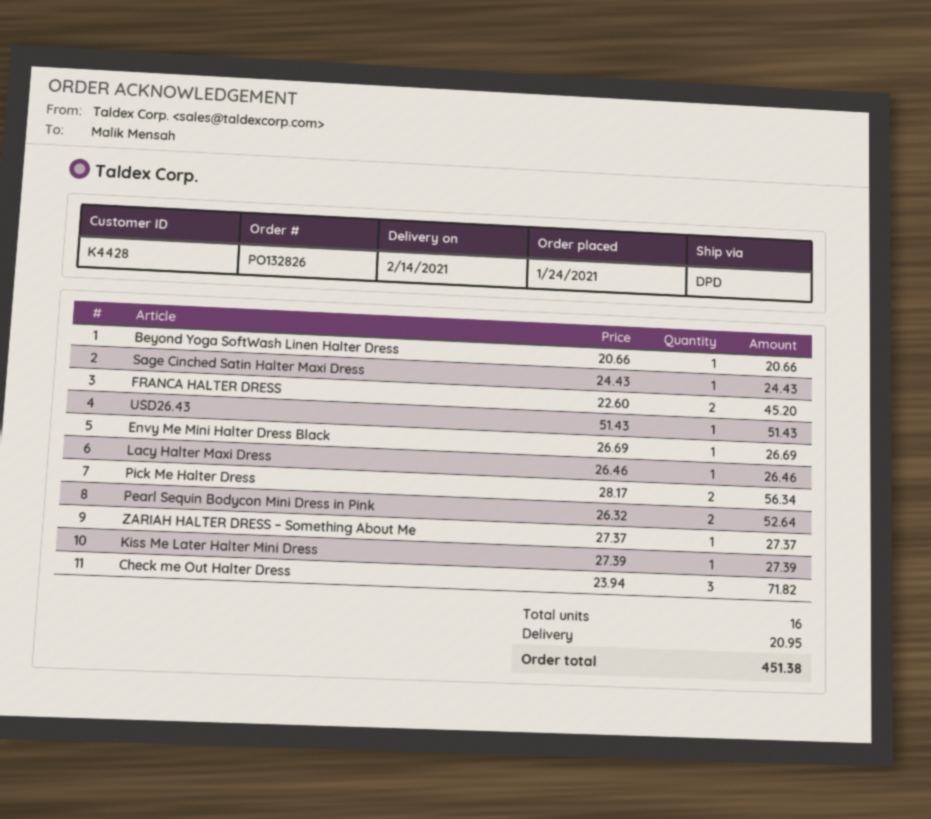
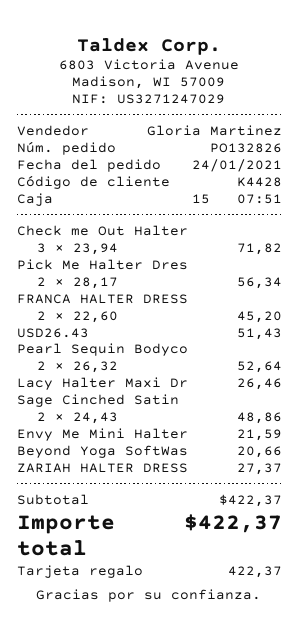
Sage Cinched Satin Halter Maxi Dress: 1 x 24.43 = 24.43 -> 2 x 24.43 = 48.86
Envy Me Mini Halter Dress Black: 1 x 26.69 = 26.69 -> 1 x 21.59 = 21.59
Kiss Me Later Halter Mini Dress: 1 x 27.39 = 27.39 -> none
shipping: 20.95 -> none
total: 451.38 -> 422.37

